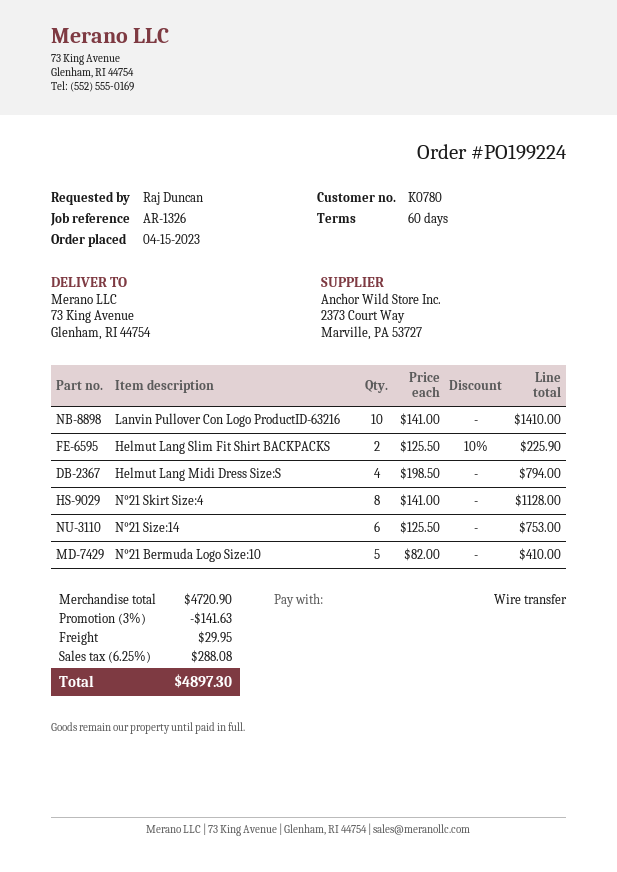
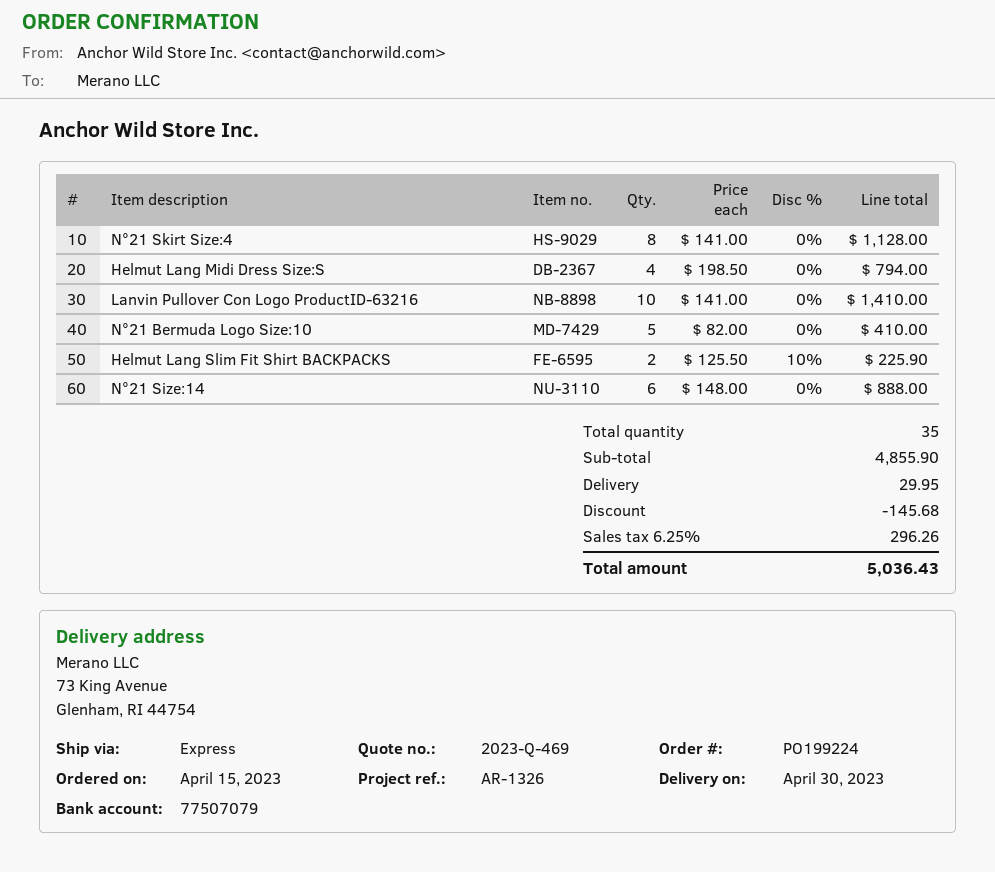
N°21 Size:14: 6 x 125.50 = 753.00 -> 6 x 148.00 = 888.00
subtotal: 4720.90 -> 4855.90
discount: 141.63 -> 145.68
tax: 6.25% = 288.08 -> 6.25% = 296.26
total: 4897.30 -> 5036.43

